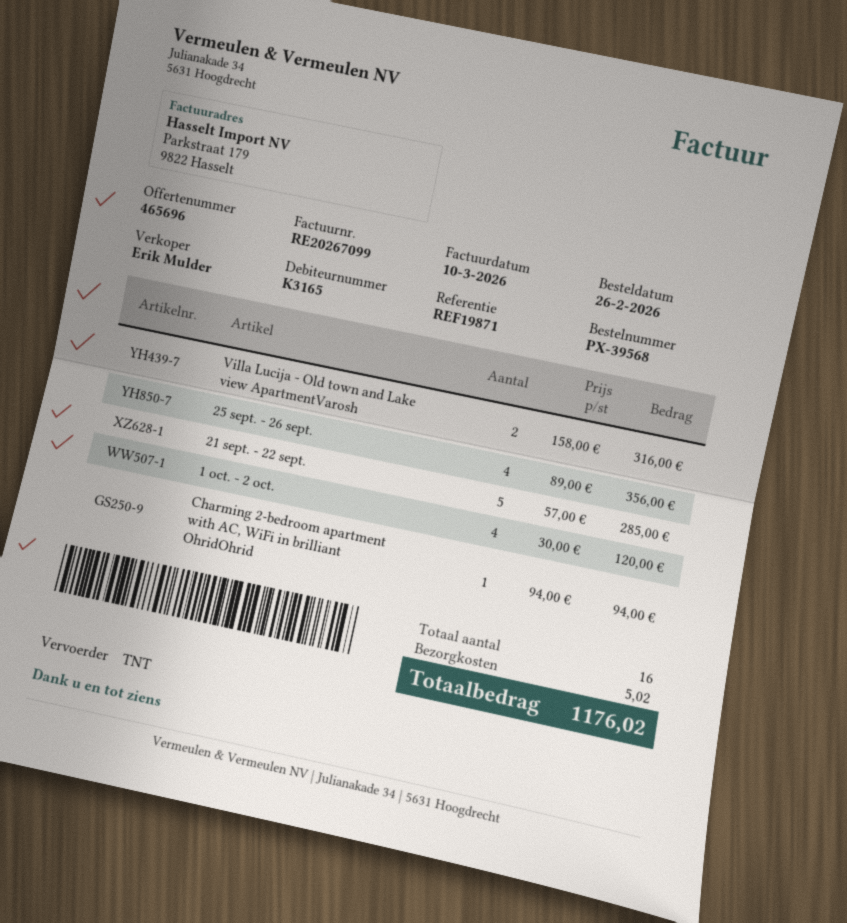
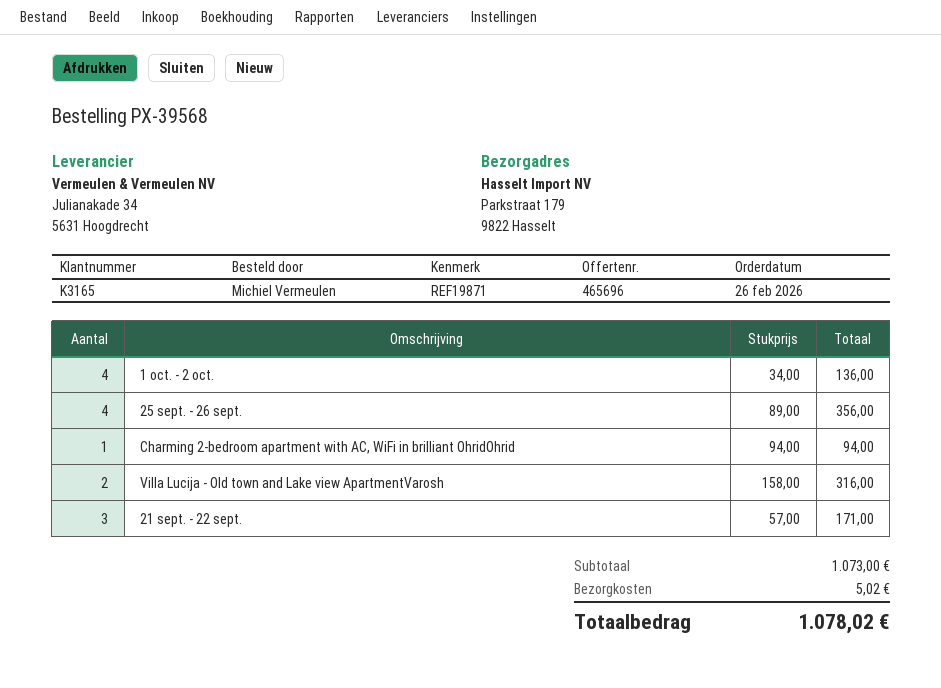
21 sept. - 22 sept.: 5 x 57.00 = 285.00 -> 3 x 57.00 = 171.00
1 oct. - 2 oct.: 4 x 30.00 = 120.00 -> 4 x 34.00 = 136.00
total: 1176.02 -> 1078.02

